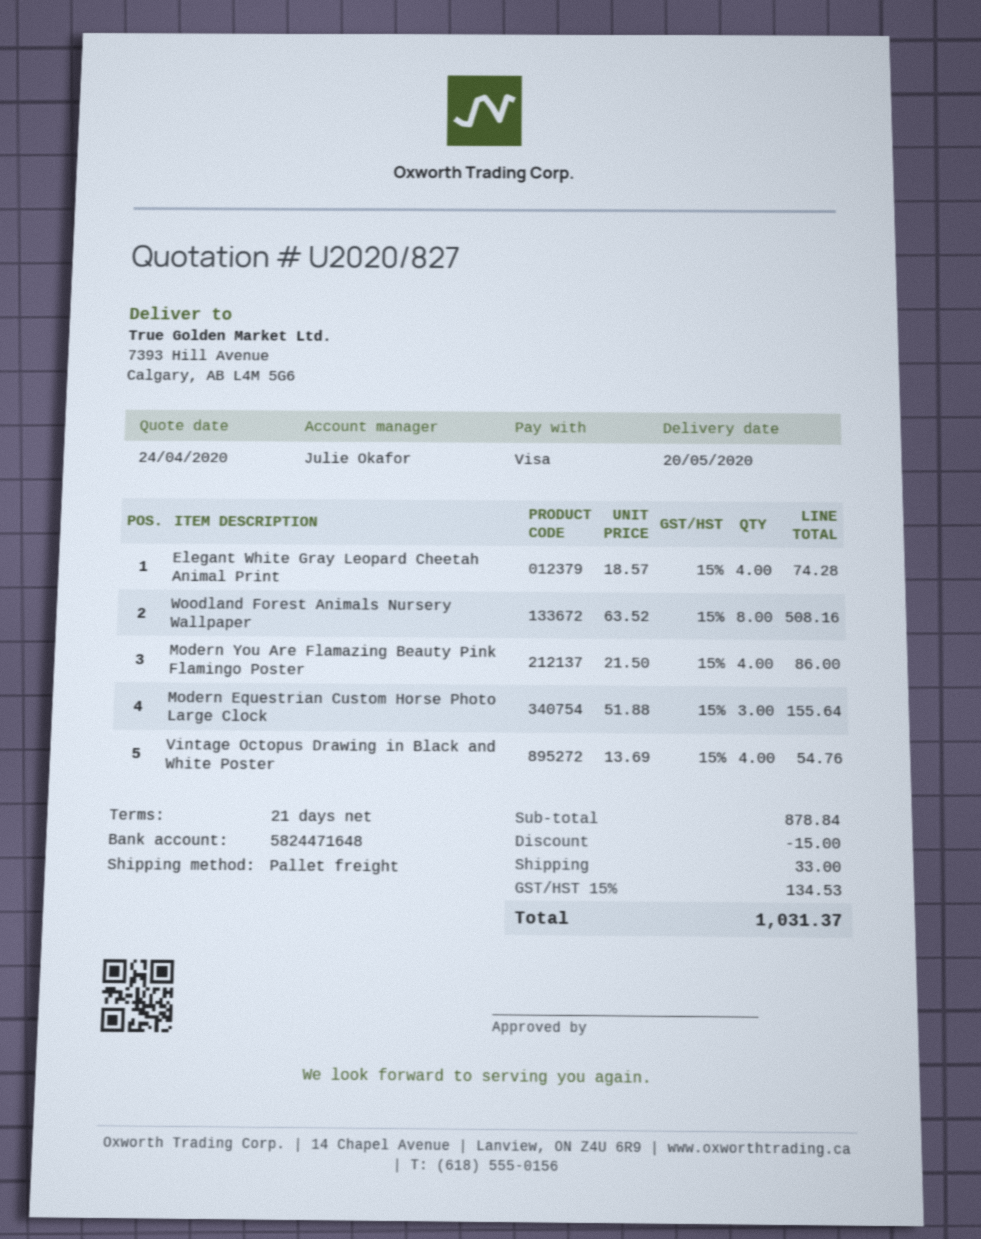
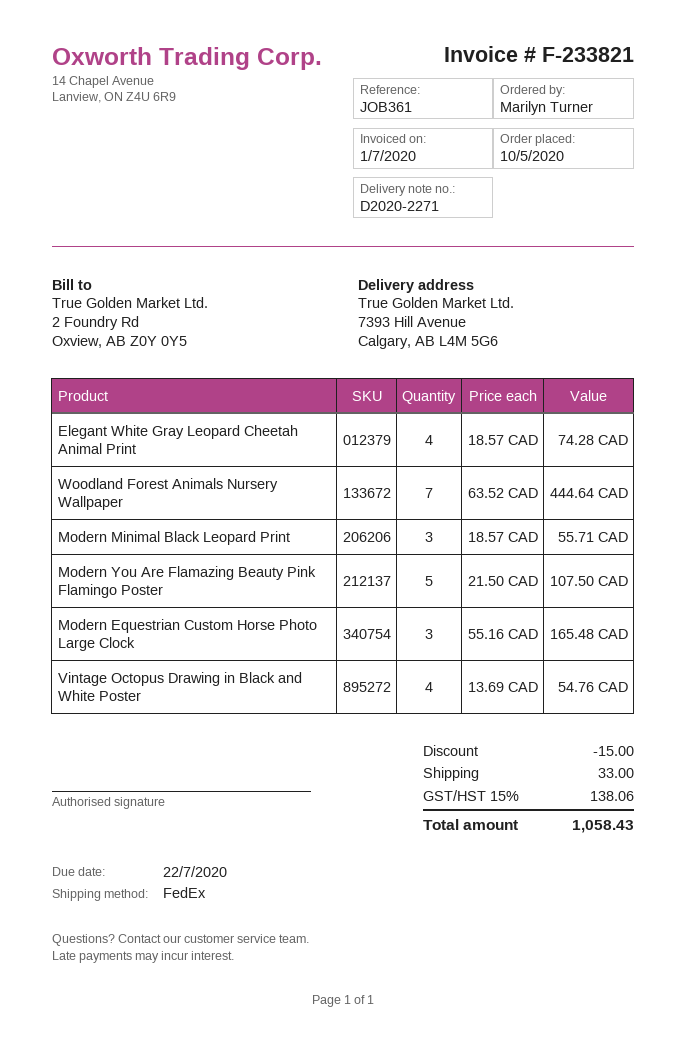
shipping method: pallet freight -> FedEx
Woodland Forest Animals Nursery Wallpaper: 8 x 63.52 = 508.16 -> 7 x 63.52 = 444.64
Modern You Are Flamazing Beauty Pink Flamingo Poster: 4 x 21.50 = 86.00 -> 5 x 21.50 = 107.50
Modern Equestrian Custom Horse Photo Large Clock: 3 x 51.88 = 155.64 -> 3 x 55.16 = 165.48
Modern Minimal Black Leopard Print: none -> 3 x 18.57 = 55.71
tax: 15% = 134.53 -> 15% = 138.06
total: 1031.37 -> 1058.43

